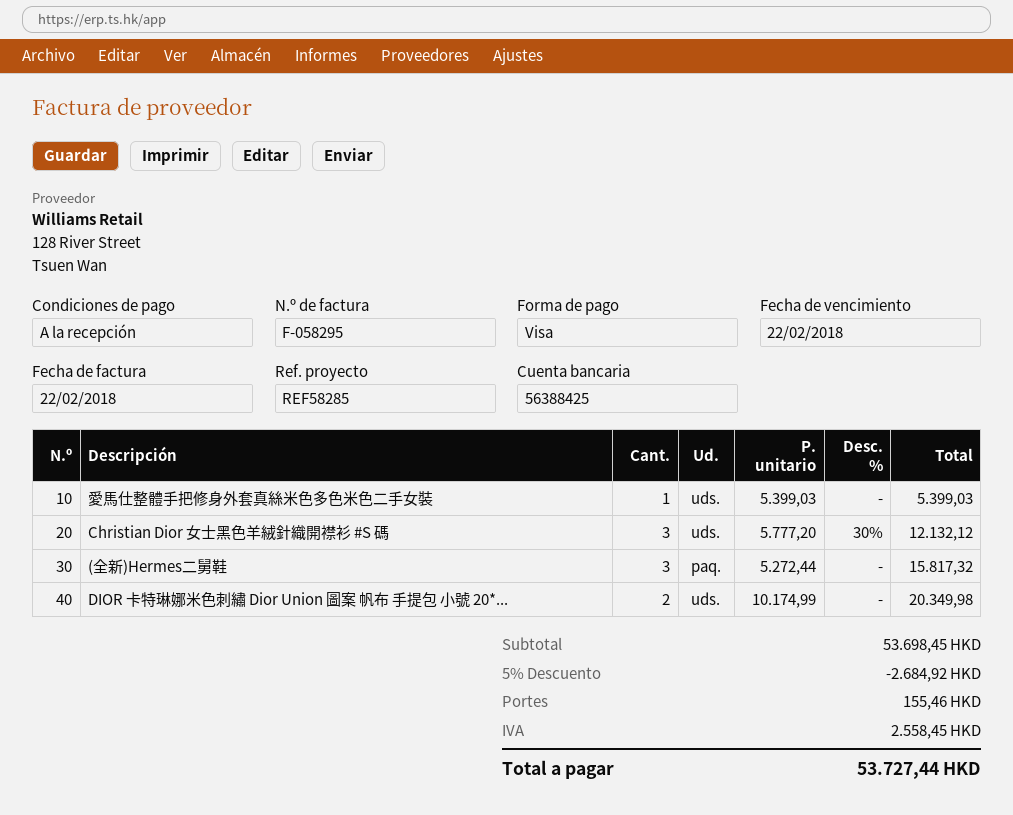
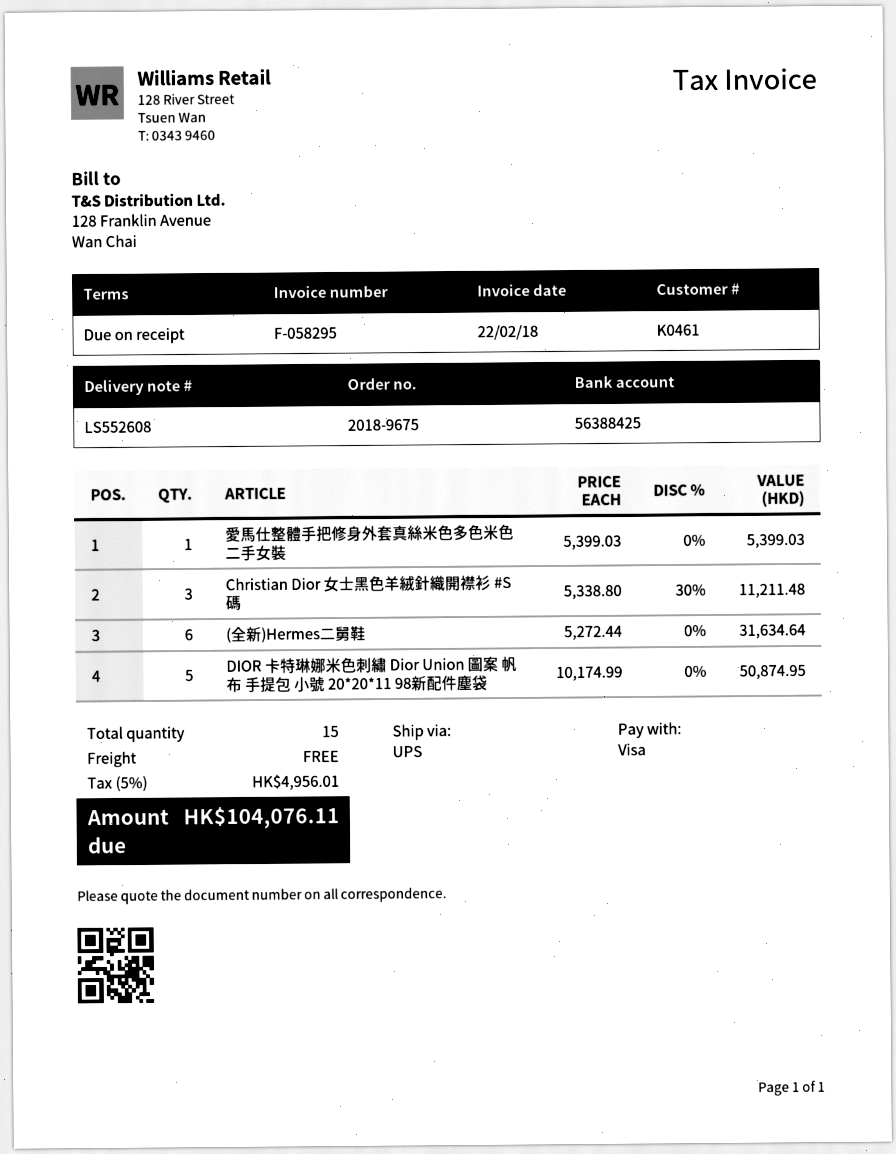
Christian Dior 女士黑色羊絨針織開襟衫 #S 碼: 3 x 5777.20 - 30% = 12132.12 -> 3 x 5338.80 - 30% = 11211.48
(全新)Hermes二舅鞋: 3 x 5272.44 = 15817.32 -> 6 x 5272.44 = 31634.64
DIOR 卡特琳娜米色刺繡 Dior Union 圖案 帆布 手提包 小號 20*...: 2 x 10174.99 = 20349.98 -> 5 x 10174.99 = 50874.95
discount: 5% = 2684.92 -> none
shipping: 155.46 -> 0.00
tax: 2558.45 -> 4956.01
total: 53727.44 -> 104076.11

